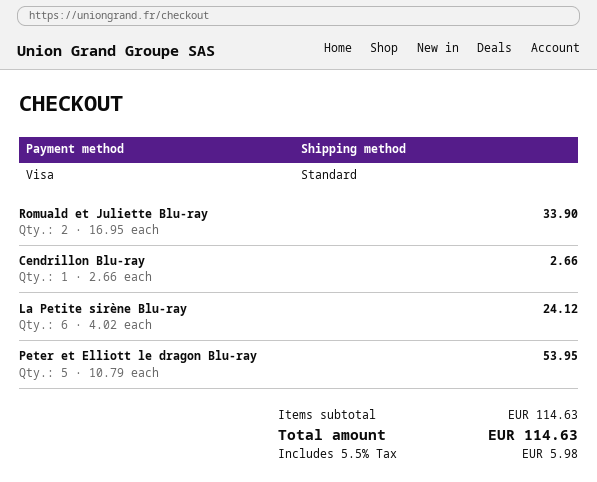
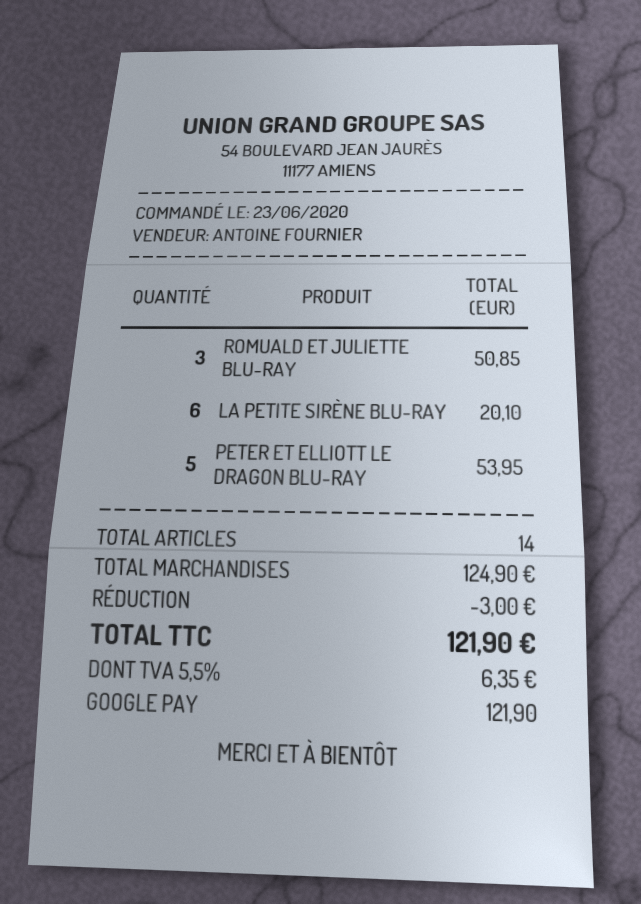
payment method: Visa -> Google Pay
Romuald et Juliette Blu-ray: 2 for 33.90 -> 3 for 50.85
Cendrillon Blu-ray: 1 for 2.66 -> none
La Petite sirène Blu-ray: 6 for 24.12 -> 6 for 20.10
subtotal: 114.63 -> 124.90
discount: none -> 3.00
tax: 5.5% = 5.98 -> 5.5% = 6.35
total: 114.63 -> 121.90

